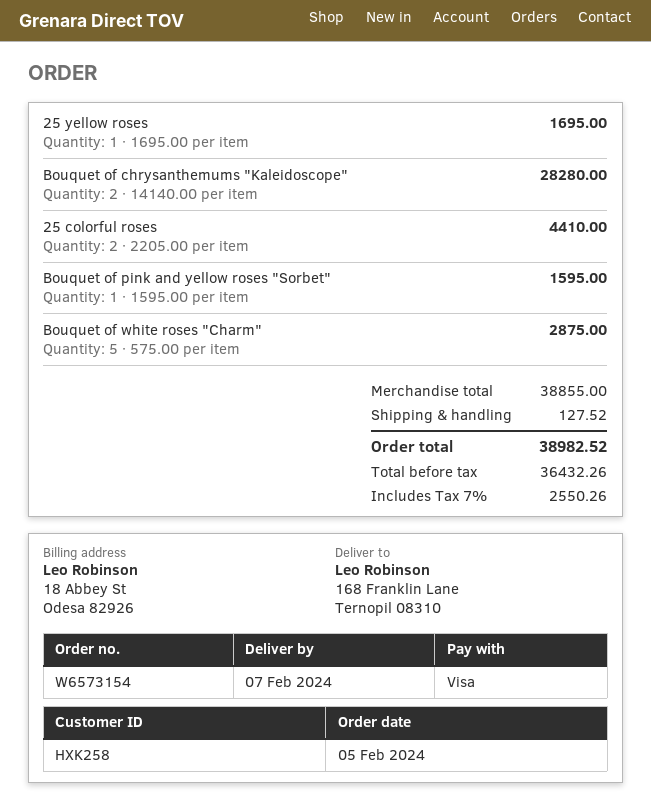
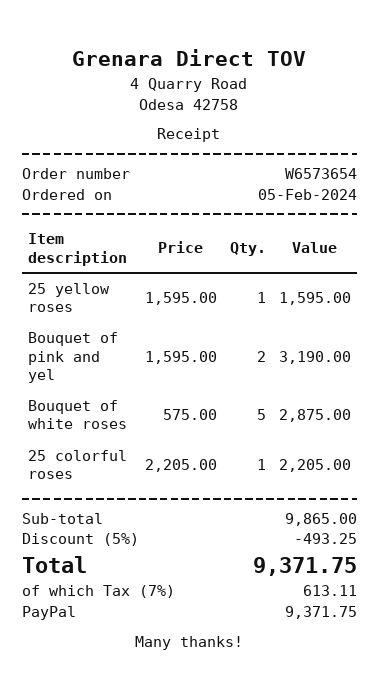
order number: W6573154 -> W6573654
payment method: Visa -> PayPal
25 yellow roses: 1 x 1695.00 = 1695.00 -> 1 x 1595.00 = 1595.00
Bouquet of chrysanthemums "Kaleidoscope": 2 x 14140.00 = 28280.00 -> none
25 colorful roses: 2 x 2205.00 = 4410.00 -> 1 x 2205.00 = 2205.00
Bouquet of pink and yellow roses "Sorbet": 1 x 1595.00 = 1595.00 -> 2 x 1595.00 = 3190.00
subtotal: 38855.00 -> 9865.00
discount: none -> 5% = 493.25
shipping: 127.52 -> none
tax: 7% = 2550.26 -> 7% = 613.11
total: 38982.52 -> 9371.75

